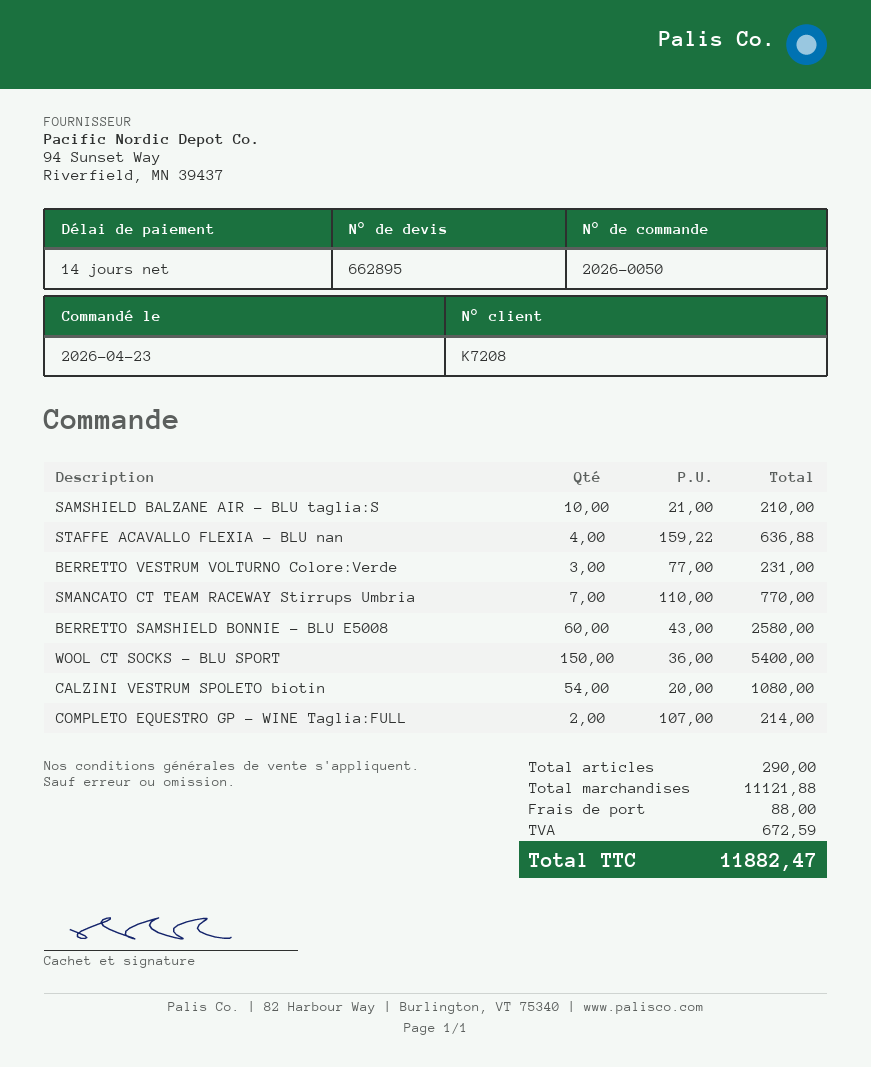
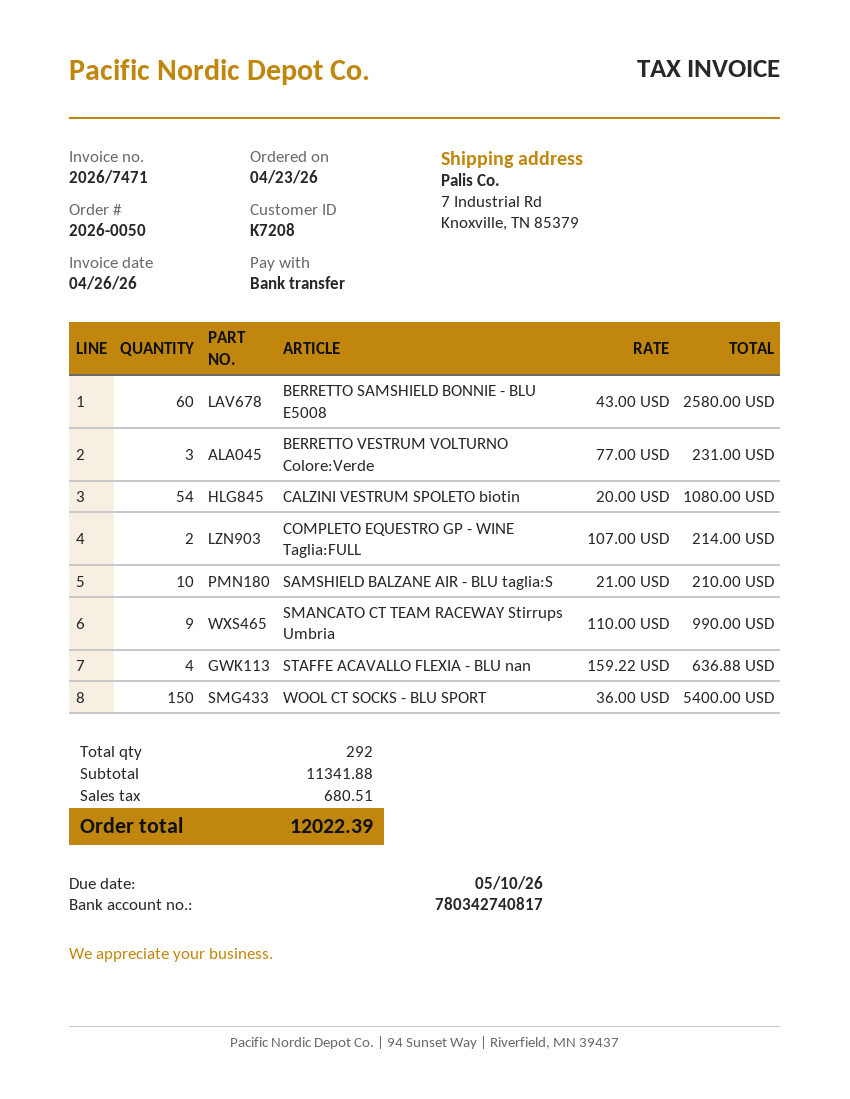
SMANCATO CT TEAM RACEWAY Stirrups Umbria: 7 x 110.00 = 770.00 -> 9 x 110.00 = 990.00
total quantity: 290 -> 292
subtotal: 11121.88 -> 11341.88
shipping: 88.00 -> none
tax: 672.59 -> 680.51
total: 11882.47 -> 12022.39

